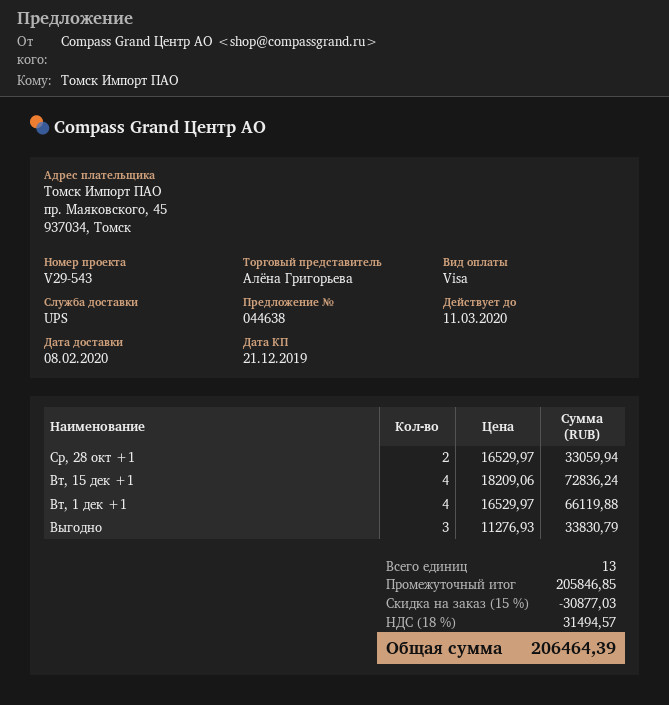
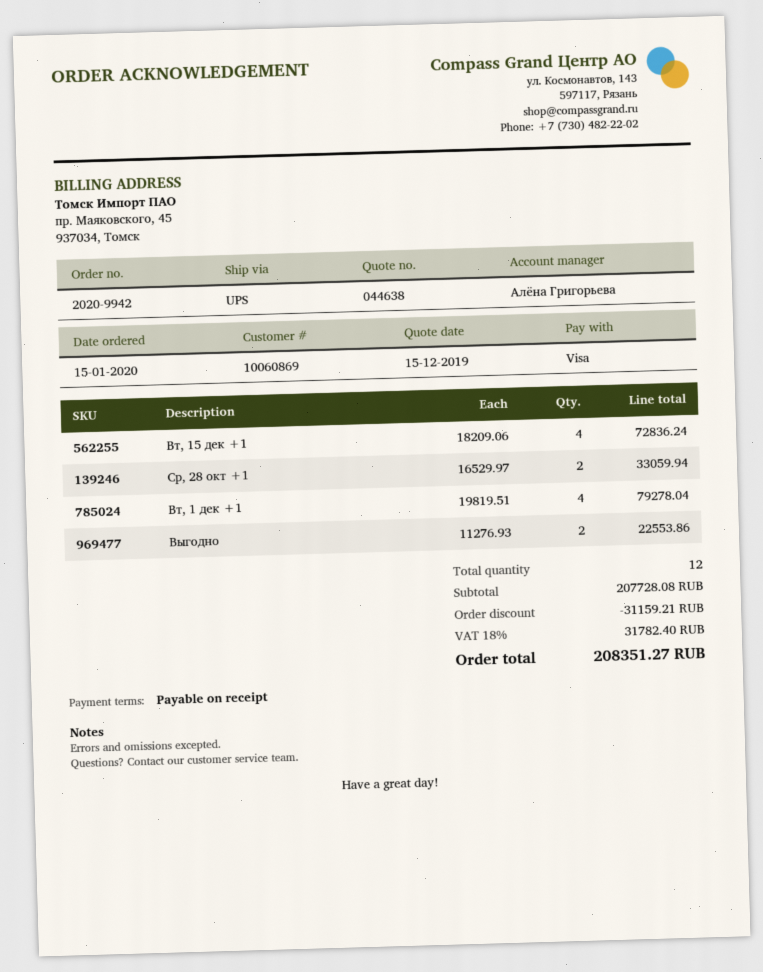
quote date: 2019-12-21 -> 2019-12-15
Вт, 1 дек +1: 4 x 16529.97 = 66119.88 -> 4 x 19819.51 = 79278.04
Выгодно: 3 x 11276.93 = 33830.79 -> 2 x 11276.93 = 22553.86
total quantity: 13 -> 12
subtotal: 205846.85 -> 207728.08
discount: 30877.03 -> 31159.21
tax: 18% = 31494.57 -> 18% = 31782.40
total: 206464.39 -> 208351.27

